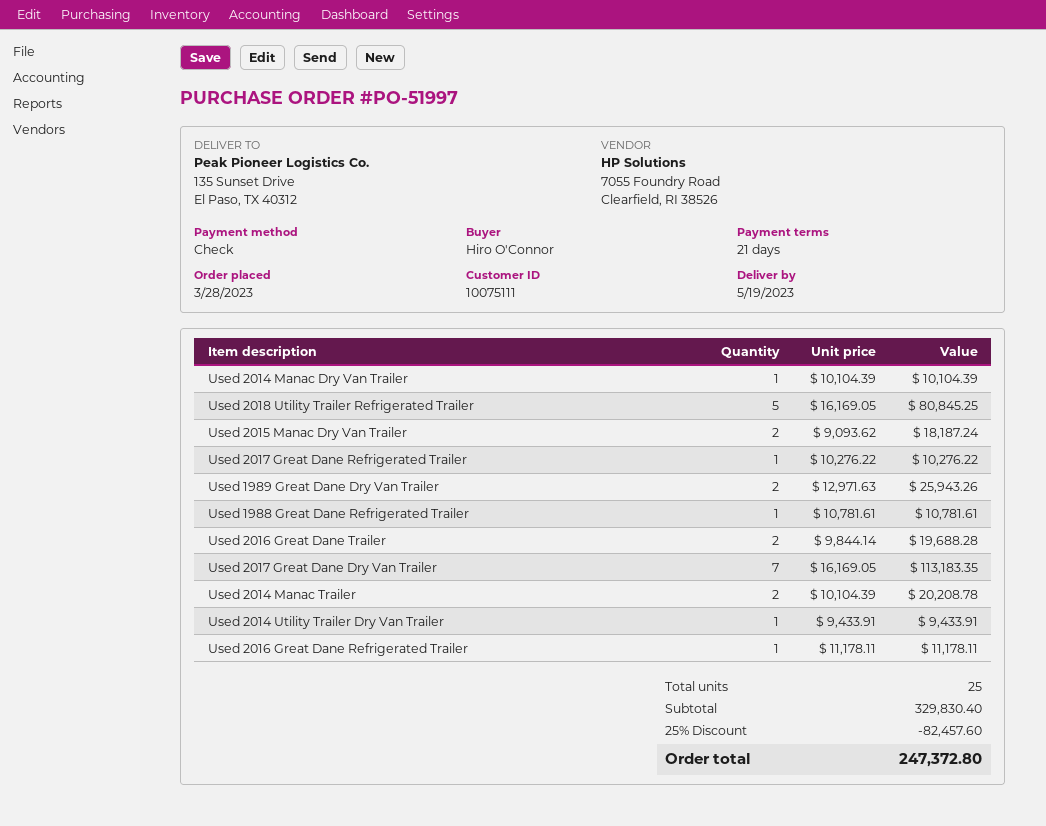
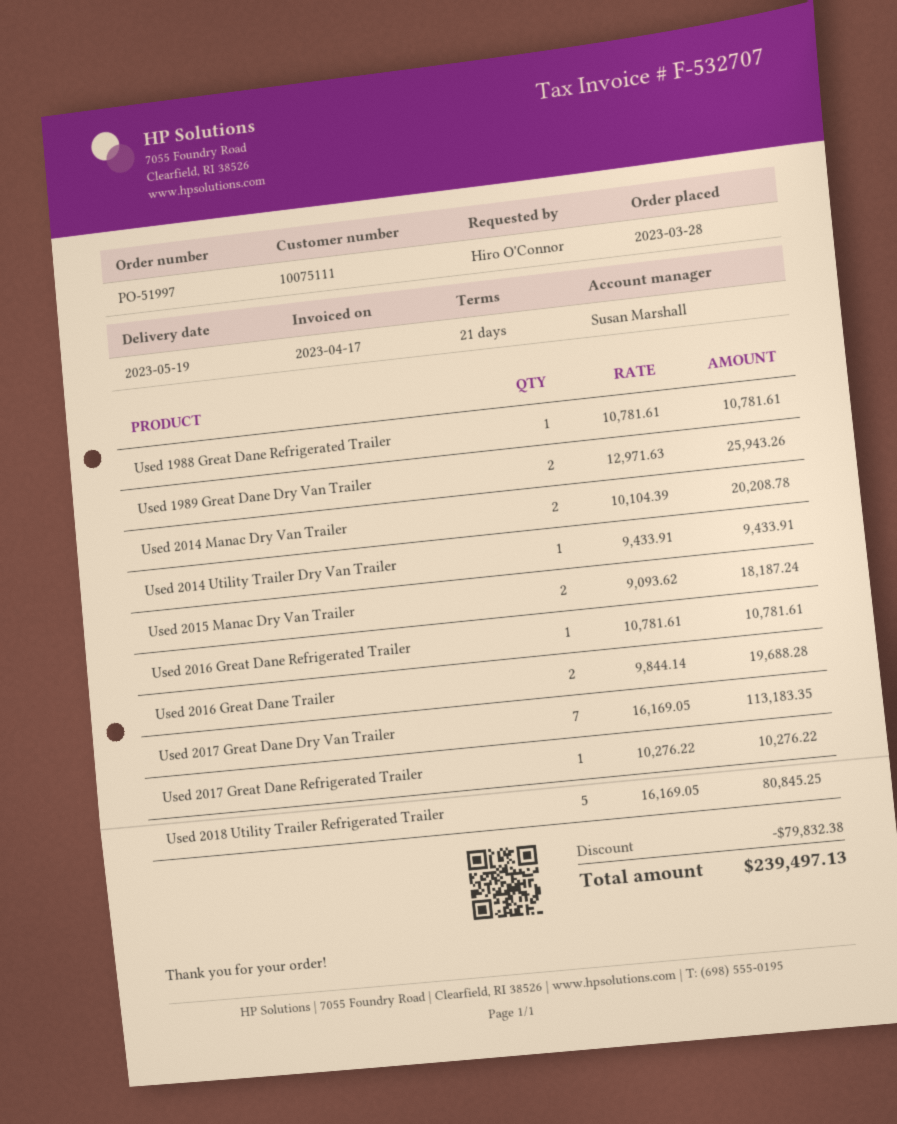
Used 2014 Manac Dry Van Trailer: 1 x 10104.39 = 10104.39 -> 2 x 10104.39 = 20208.78
Used 2014 Manac Trailer: 2 x 10104.39 = 20208.78 -> none
Used 2016 Great Dane Refrigerated Trailer: 1 x 11178.11 = 11178.11 -> 1 x 10781.61 = 10781.61
discount: 82457.60 -> 79832.38
total: 247372.80 -> 239497.13

